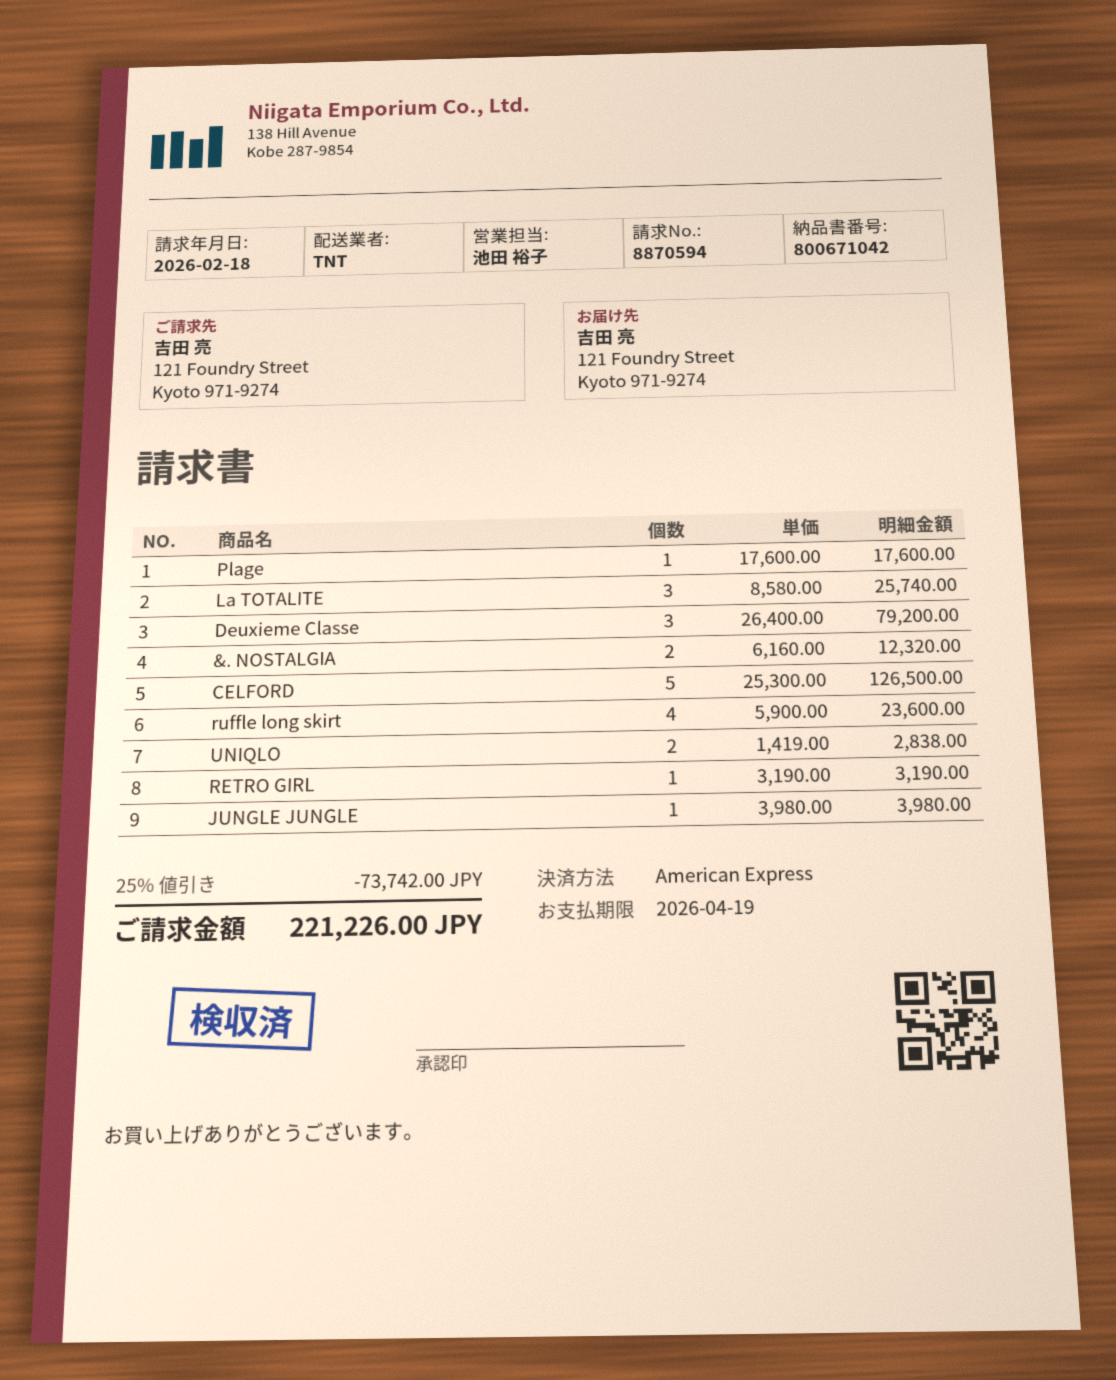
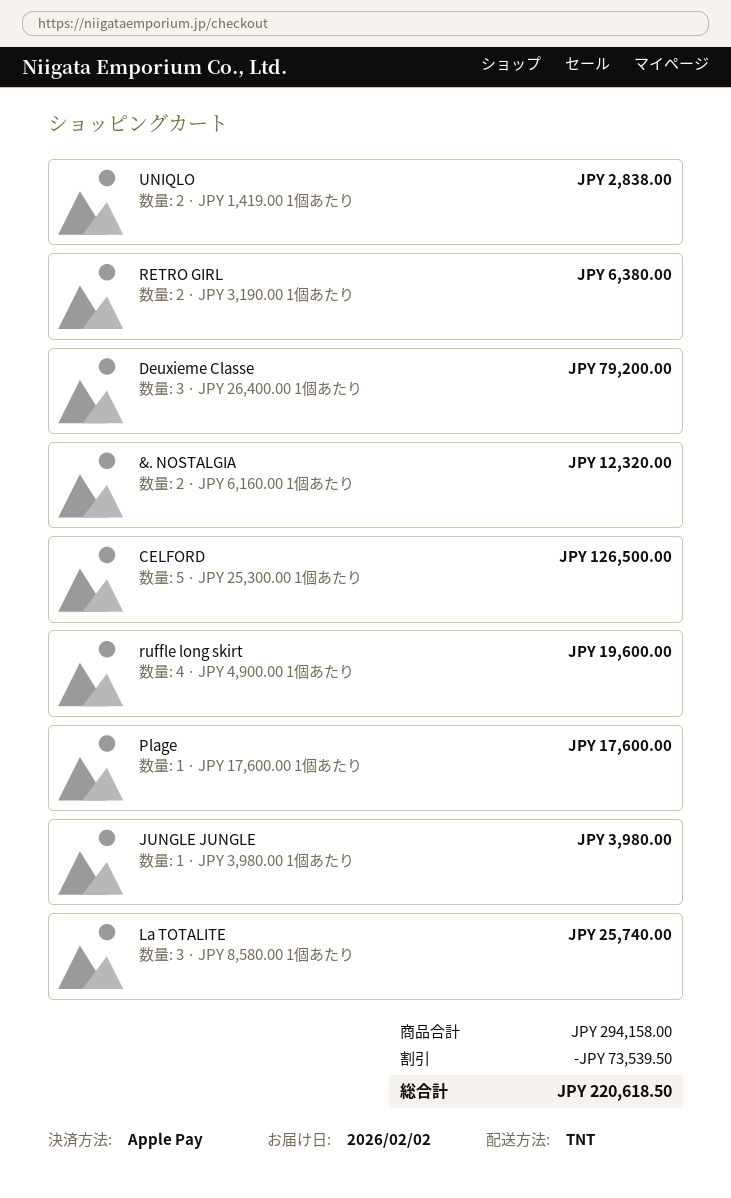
payment method: American Express -> Apple Pay
ruffle long skirt: 4 x 5900.00 = 23600.00 -> 4 x 4900.00 = 19600.00
RETRO GIRL: 1 x 3190.00 = 3190.00 -> 2 x 3190.00 = 6380.00
discount: 73742.00 -> 73539.50
total: 221226.00 -> 220618.50

